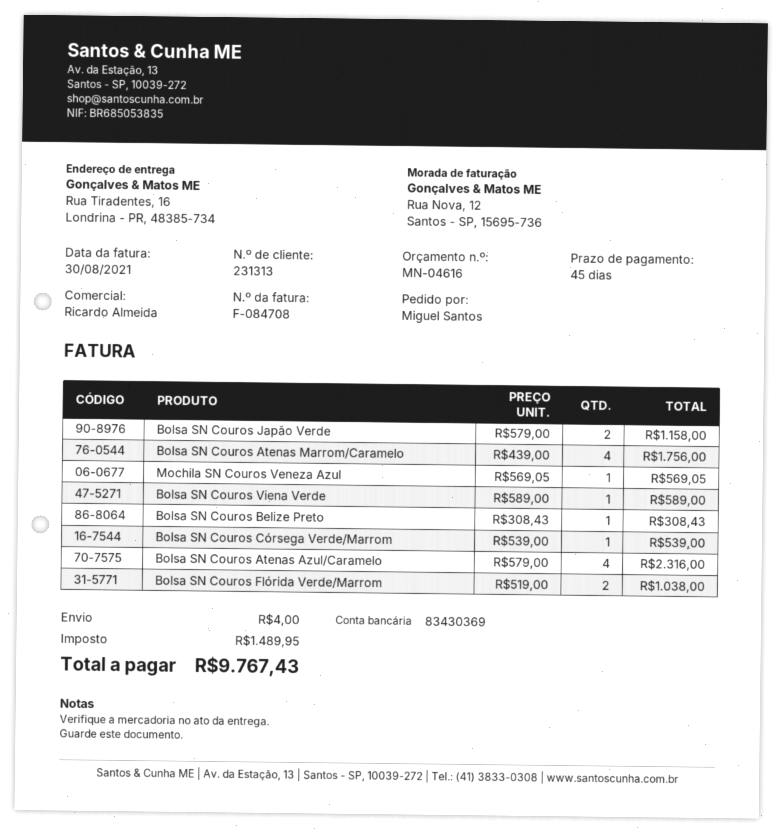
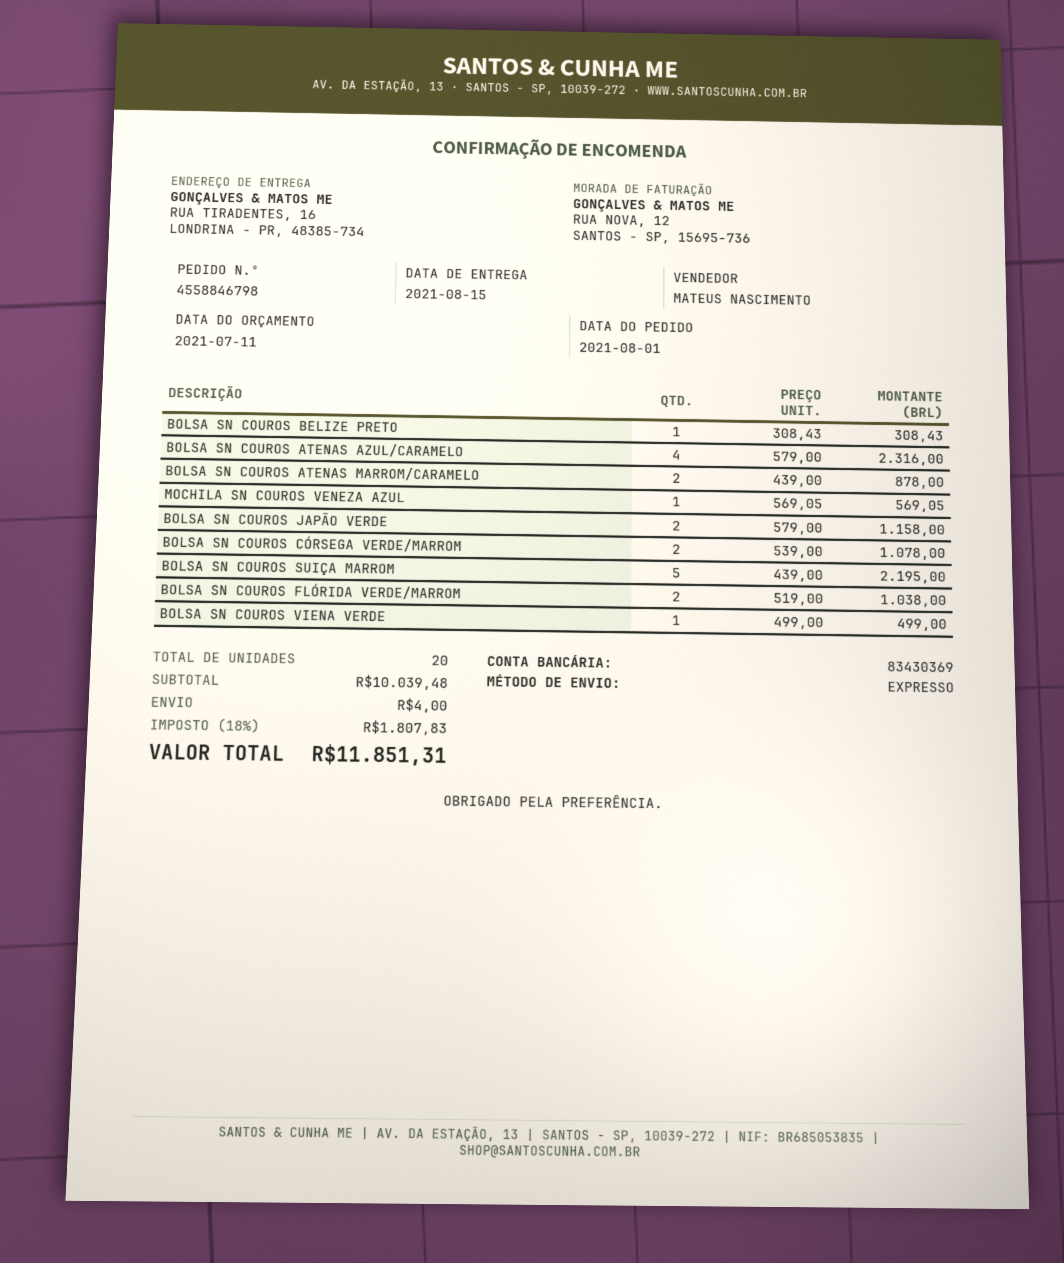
sales rep: Ricardo Almeida -> MATEUS NASCIMENTO
Bolsa SN Couros Atenas Marrom/Caramelo: 4 x 439.00 = 1756.00 -> 2 x 439.00 = 878.00
Bolsa SN Couros Viena Verde: 1 x 589.00 = 589.00 -> 1 x 499.00 = 499.00
Bolsa SN Couros Córsega Verde/Marrom: 1 x 539.00 = 539.00 -> 2 x 539.00 = 1078.00
BOLSA SN COUROS SUIÇA MARROM: none -> 5 x 439.00 = 2195.00
tax: 1489.95 -> 1807.83
total: 9767.43 -> 11851.31

